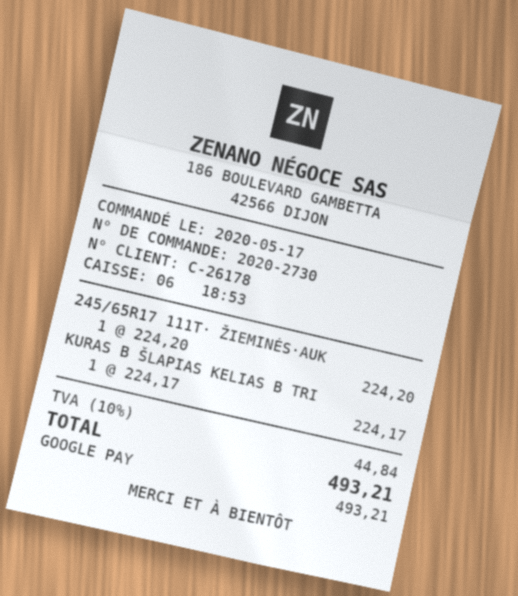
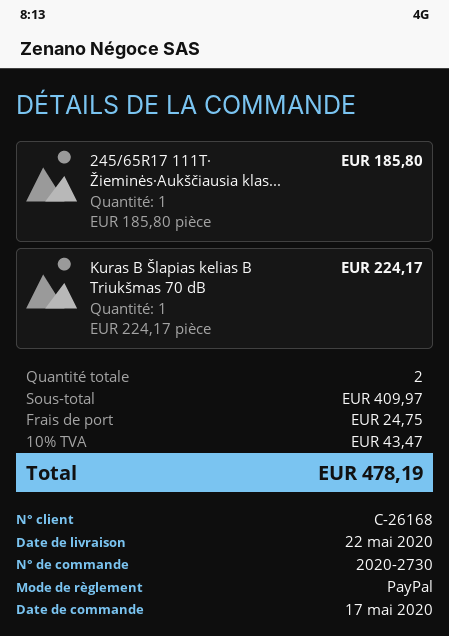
customer number: C-26178 -> C-26168
payment method: Google Pay -> PayPal
245/65R17 111T· ŽIEMINĖS·AUK: 1 x 224.20 = 224.20 -> 1 x 185.80 = 185.80
shipping: none -> 24.75
tax: 10% = 44.84 -> 10% = 43.47
total: 493.21 -> 478.19

